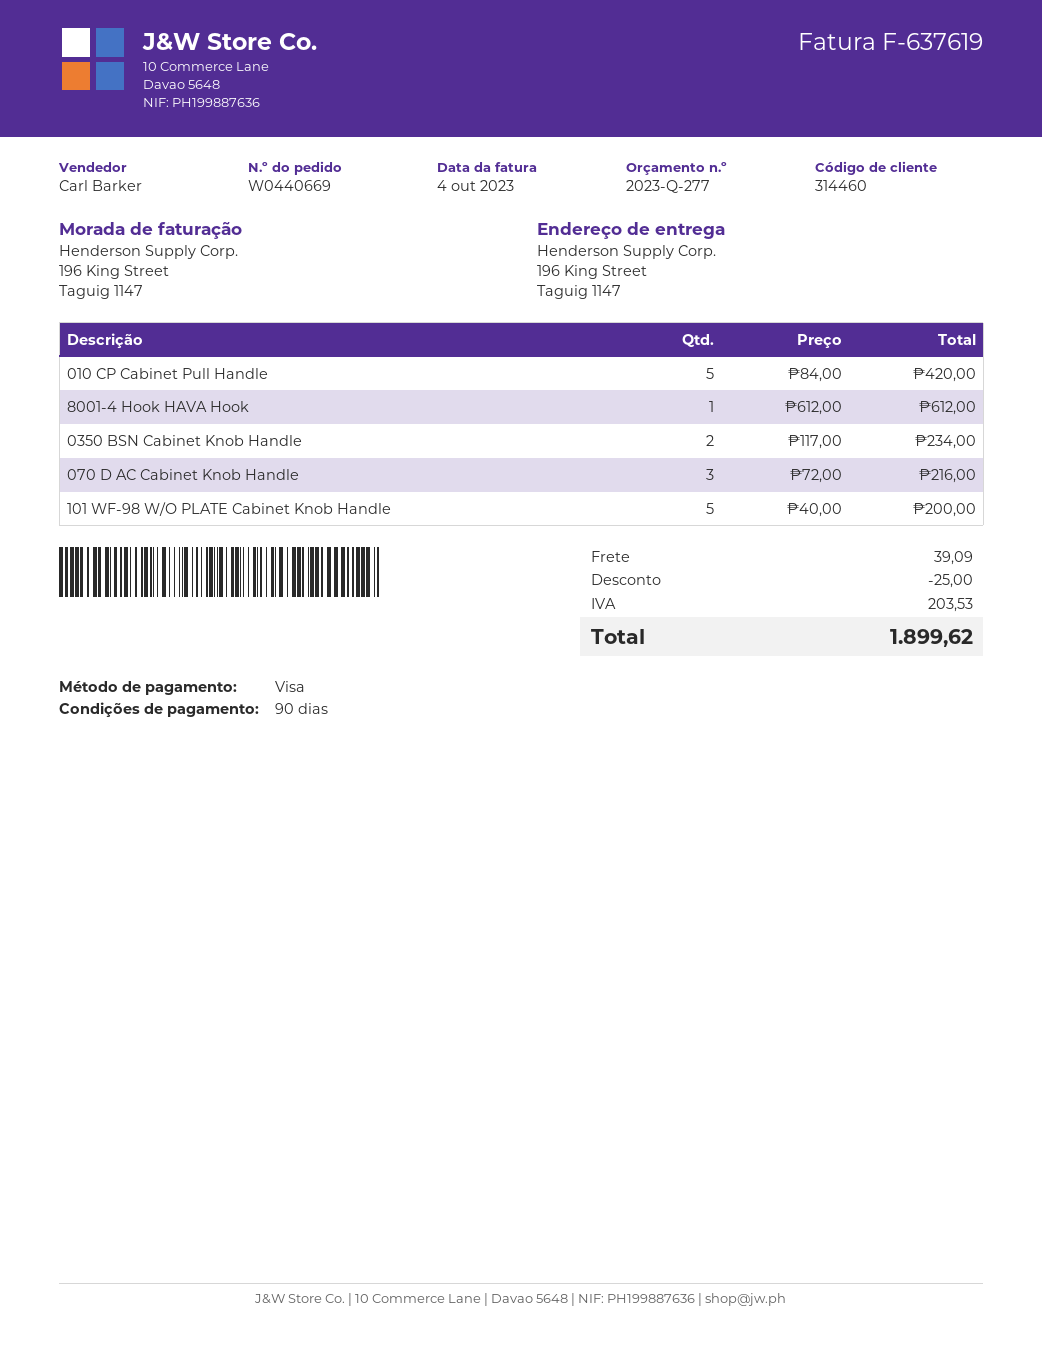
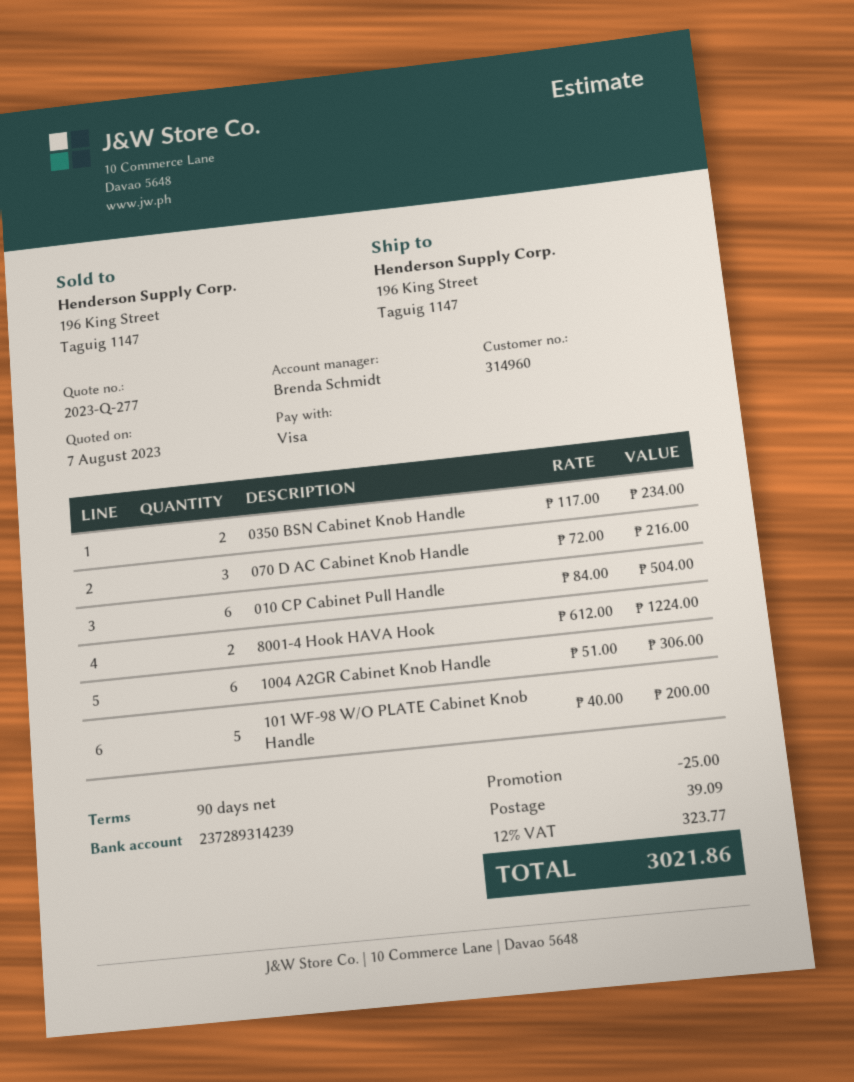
customer number: 314460 -> 314960
sales rep: Carl Barker -> Brenda Schmidt
010 CP Cabinet Pull Handle: 5 x 84.00 = 420.00 -> 6 x 84.00 = 504.00
8001-4 Hook HAVA Hook: 1 x 612.00 = 612.00 -> 2 x 612.00 = 1224.00
1004 A2GR Cabinet Knob Handle: none -> 6 x 51.00 = 306.00
tax: 203.53 -> 323.77
total: 1899.62 -> 3021.86

